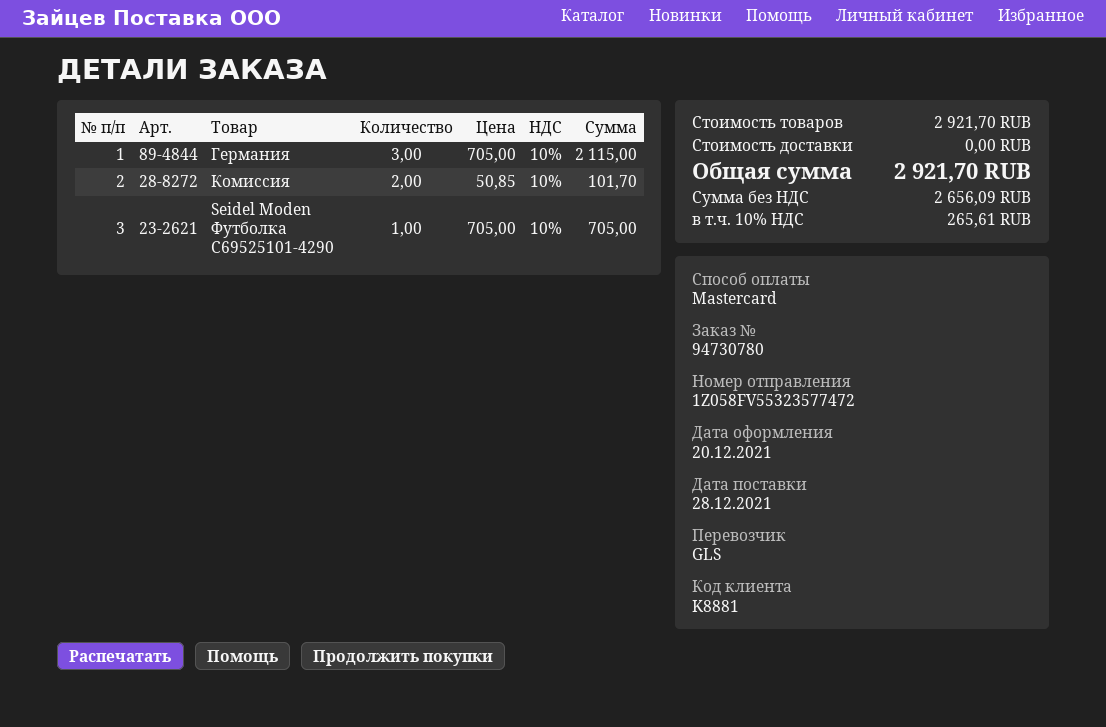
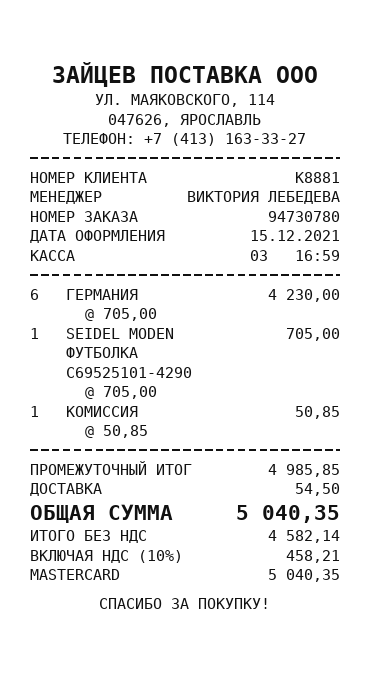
order date: 2021-12-20 -> 2021-12-15
Германия: 3 x 705.00 = 2115.00 -> 6 x 705.00 = 4230.00
Комиссия: 2 x 50.85 = 101.70 -> 1 x 50.85 = 50.85
subtotal: 2921.70 -> 4985.85
shipping: 0.00 -> 54.50
net: 2656.09 -> 4582.14
tax: 10% = 265.61 -> 10% = 458.21
total: 2921.70 -> 5040.35

